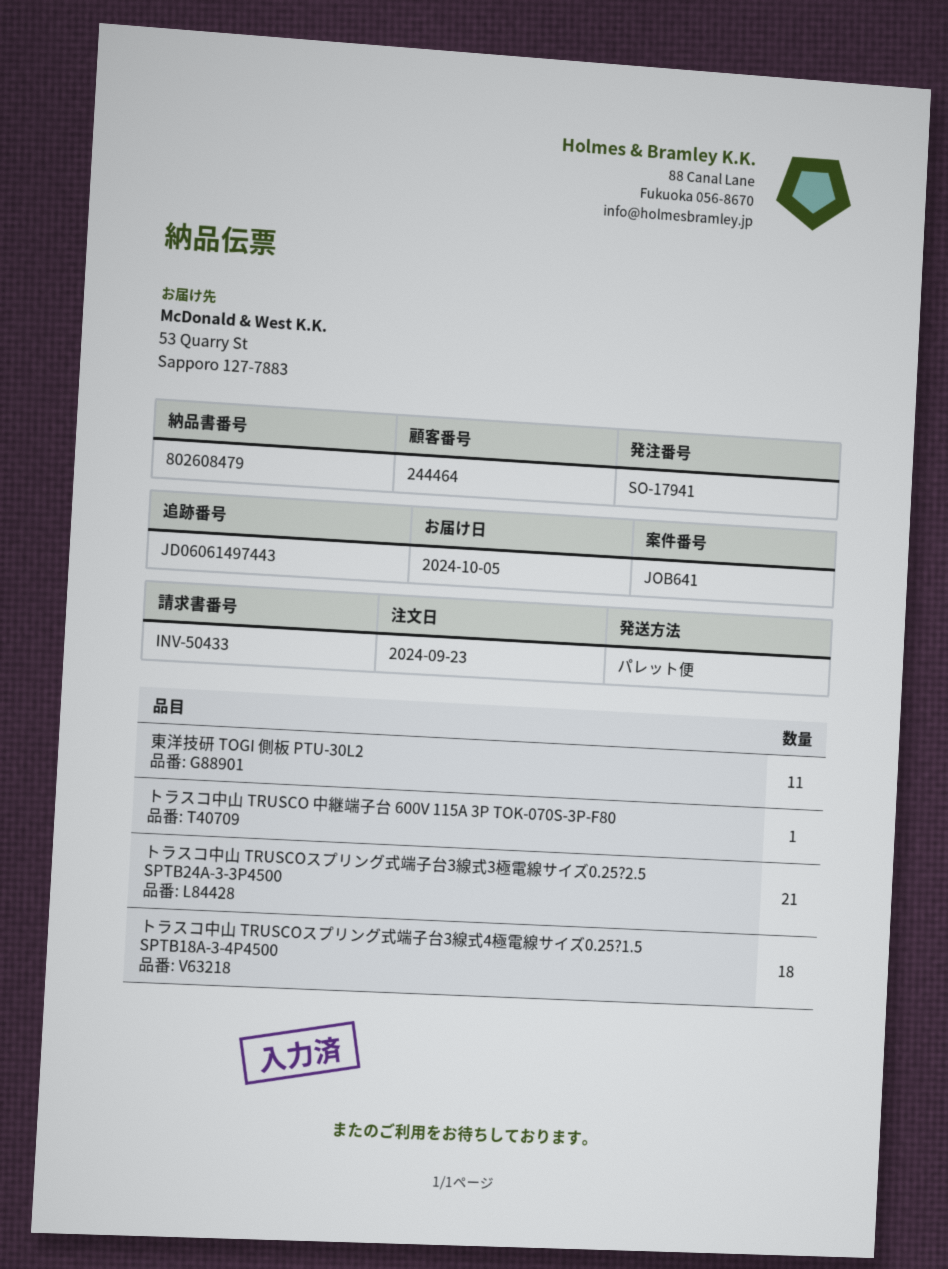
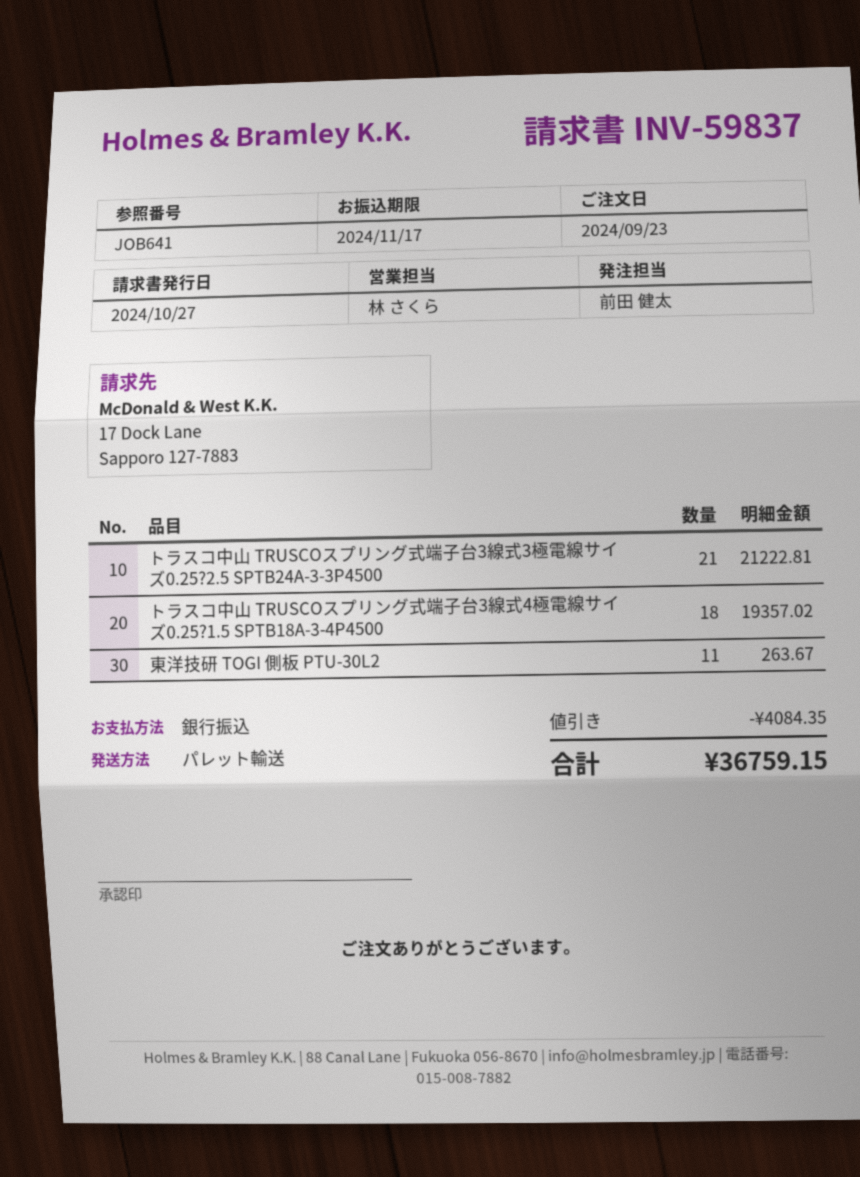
invoice number: INV-50433 -> INV-59837
トラスコ中山 TRUSCO 中継端子台 600V 115A 3P TOK-070S-3P-F80: 1 -> none

